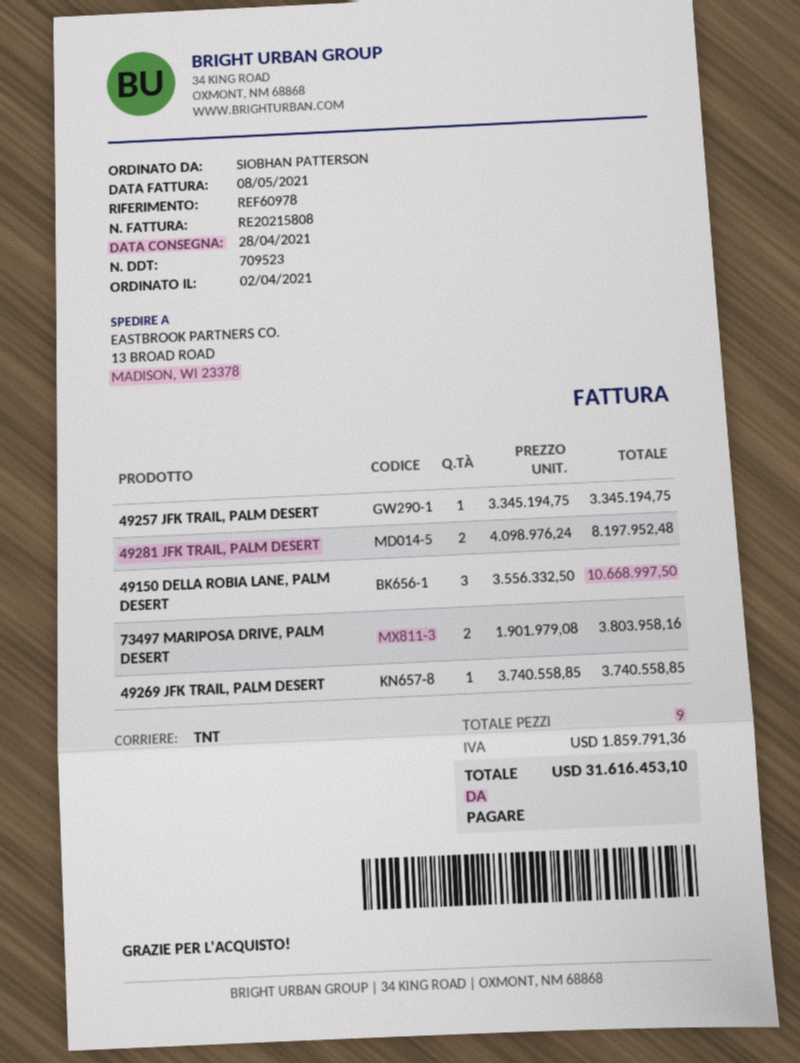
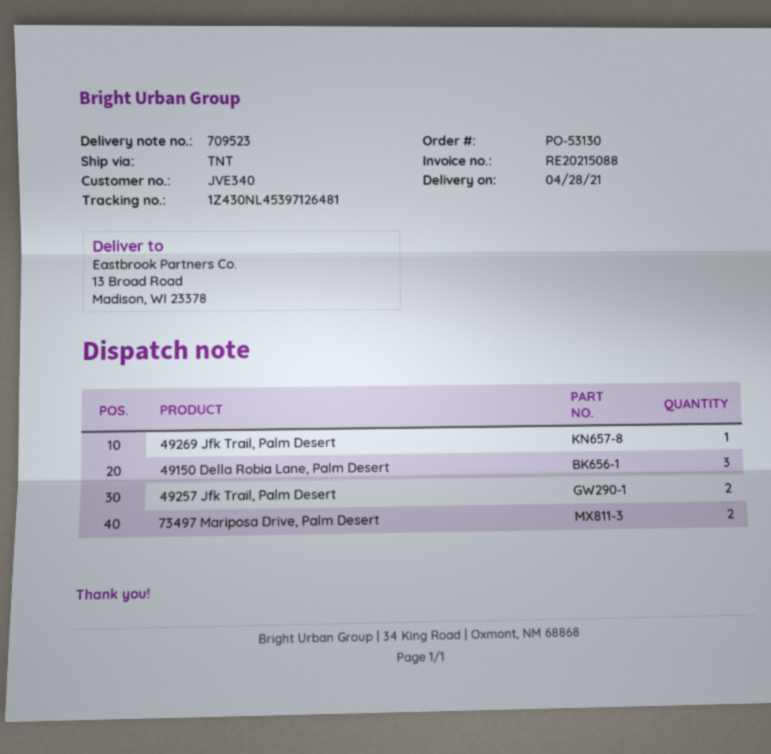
invoice number: RE20215808 -> RE20215088
49257 JFK TRAIL, PALM DESERT: 1 -> 2
49281 JFK TRAIL, PALM DESERT: 2 -> none

